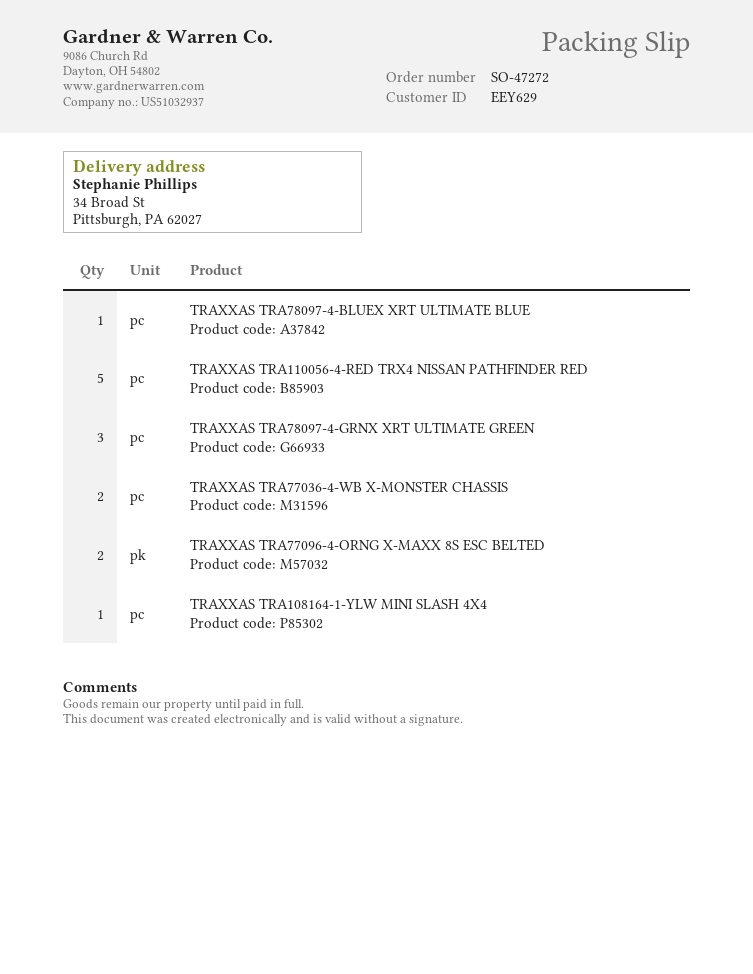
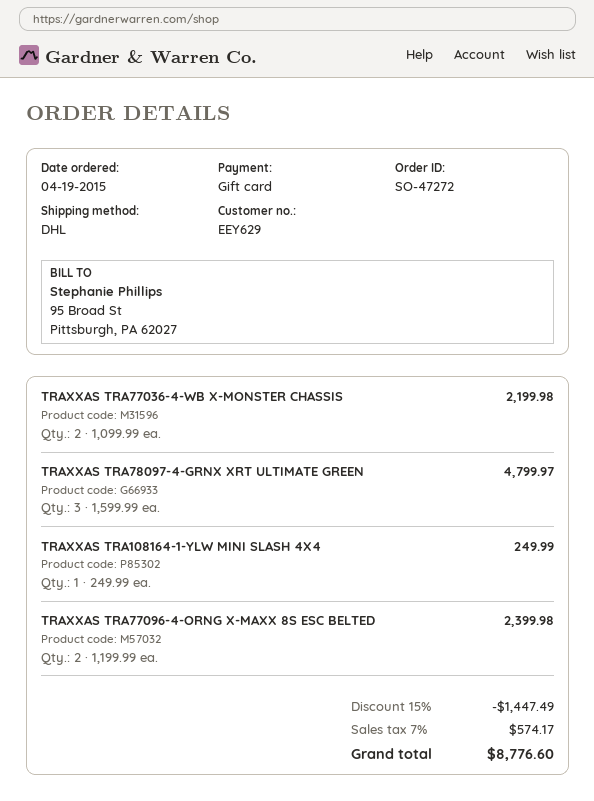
TRAXXAS TRA78097-4-BLUEX XRT ULTIMATE BLUE: 1 -> none
TRAXXAS TRA110056-4-RED TRX4 NISSAN PATHFINDER RED: 5 -> none

